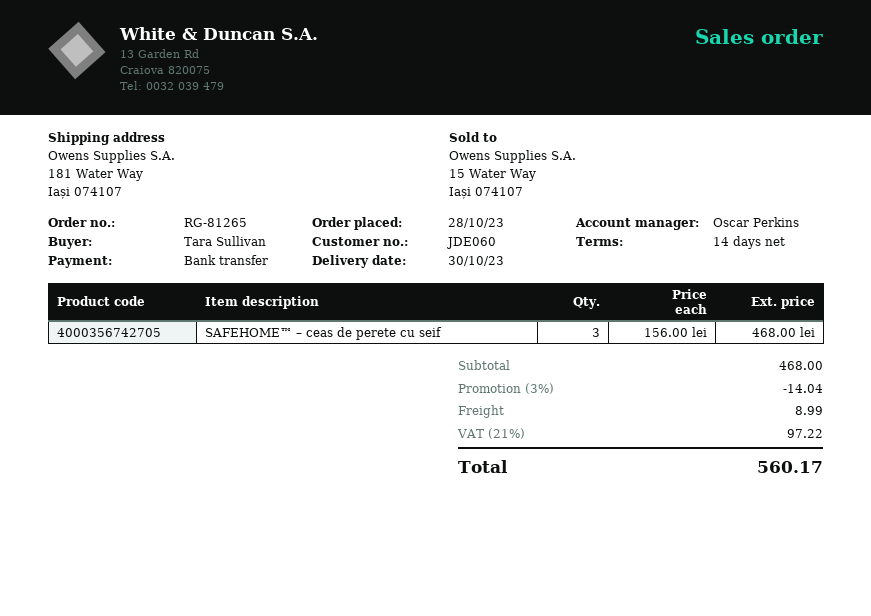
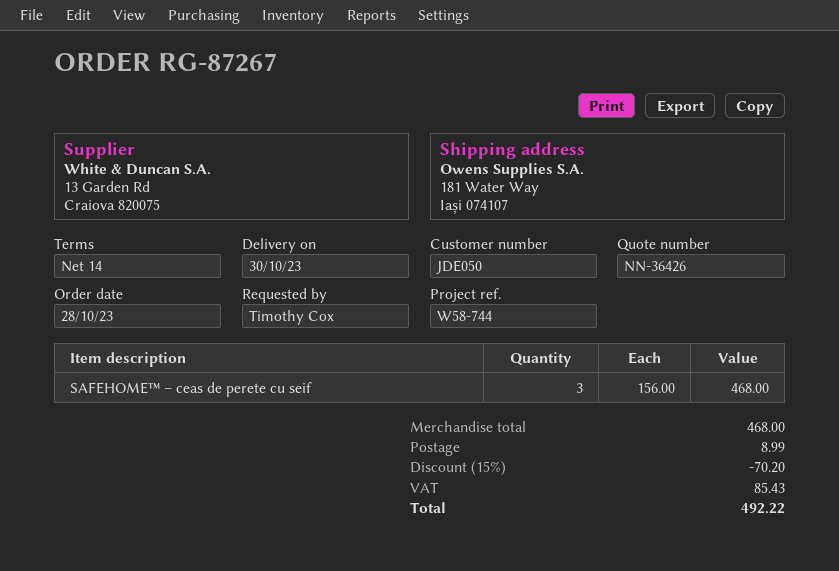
order number: RG-81265 -> RG-87267
customer number: JDE060 -> JDE050
ordered by: Tara Sullivan -> Timothy Cox
discount: 3% = 14.04 -> 15% = 70.20
tax: 97.22 -> 85.43
total: 560.17 -> 492.22

